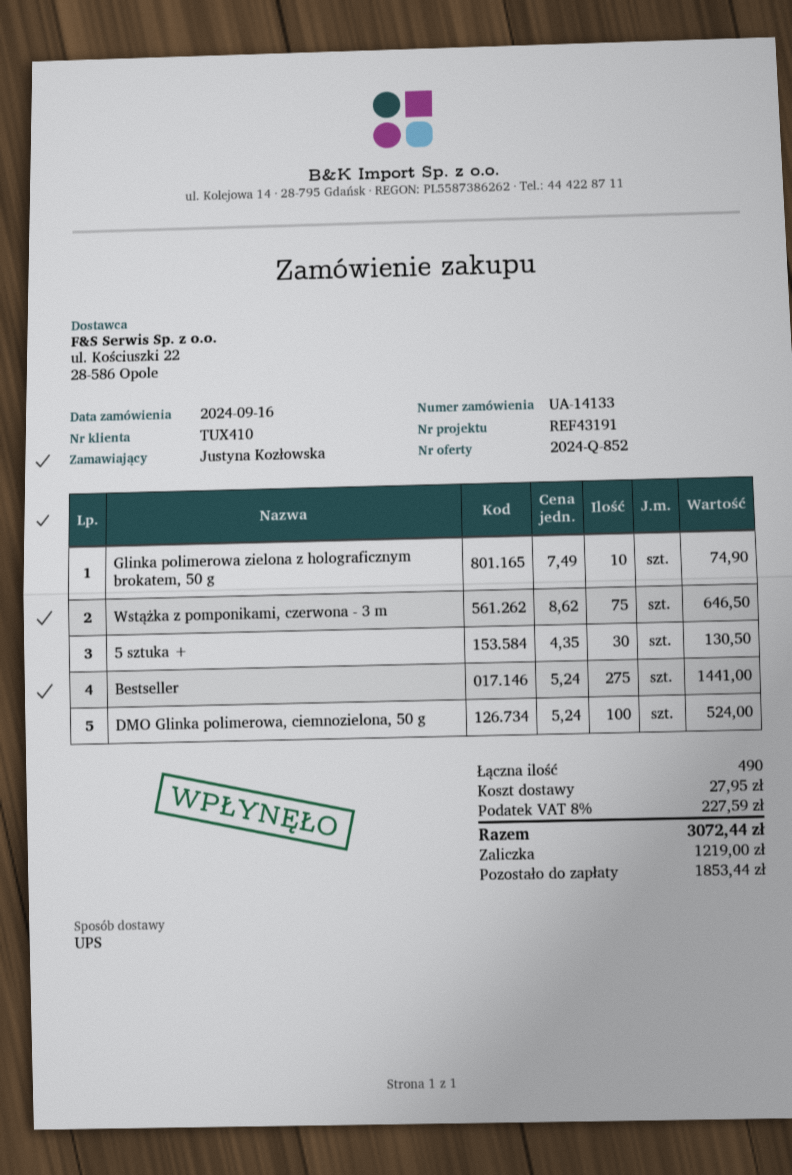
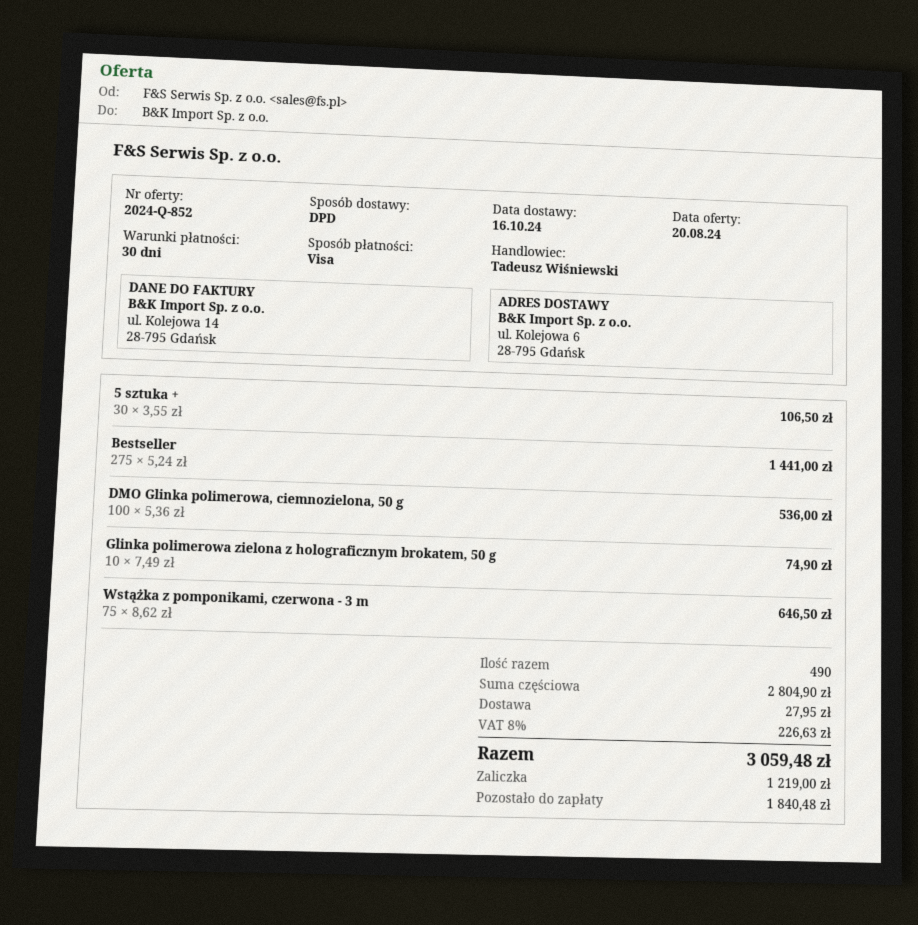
shipping method: UPS -> DPD
5 sztuka +: 30 x 4.35 = 130.50 -> 30 x 3.55 = 106.50
DMO Glinka polimerowa, ciemnozielona, 50 g: 100 x 5.24 = 524.00 -> 100 x 5.36 = 536.00
tax: 8% = 227.59 -> 8% = 226.63
total: 3072.44 -> 3059.48
balance: 1853.44 -> 1840.48

